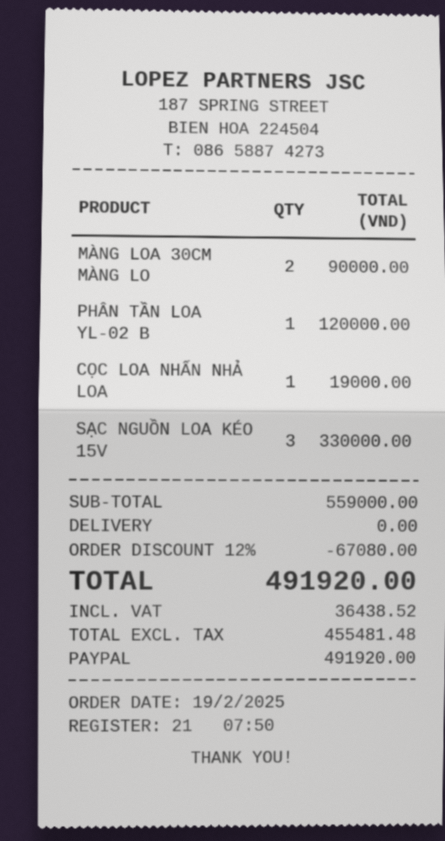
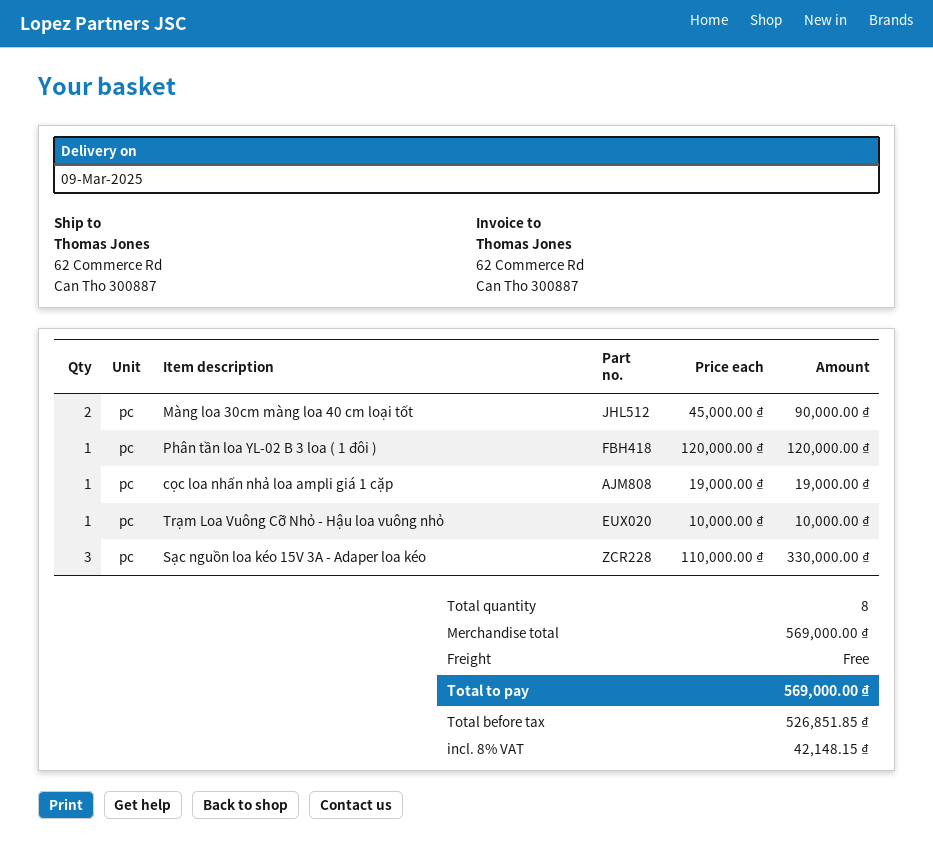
Trạm Loa Vuông Cỡ Nhỏ - Hậu loa vuông nhỏ: none -> 1 for 10000.00
subtotal: 559000.00 -> 569000.00
discount: 12% = 67080.00 -> none
net: 455481.48 -> 526851.85
tax: 36438.52 -> 42148.15
total: 491920.00 -> 569000.00

